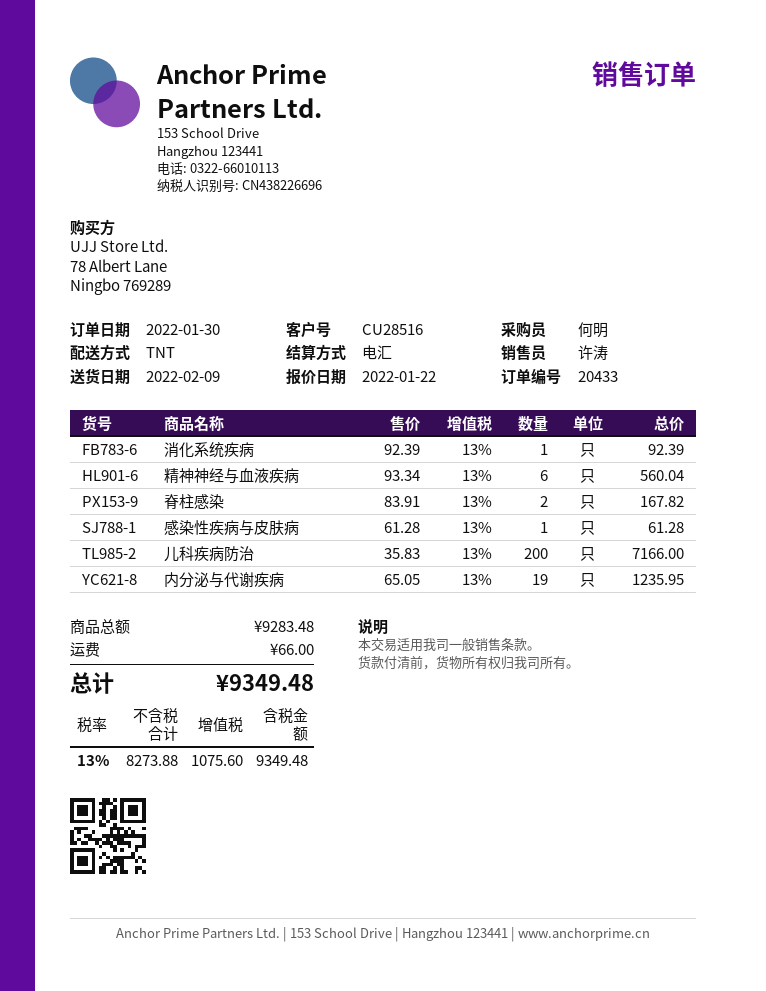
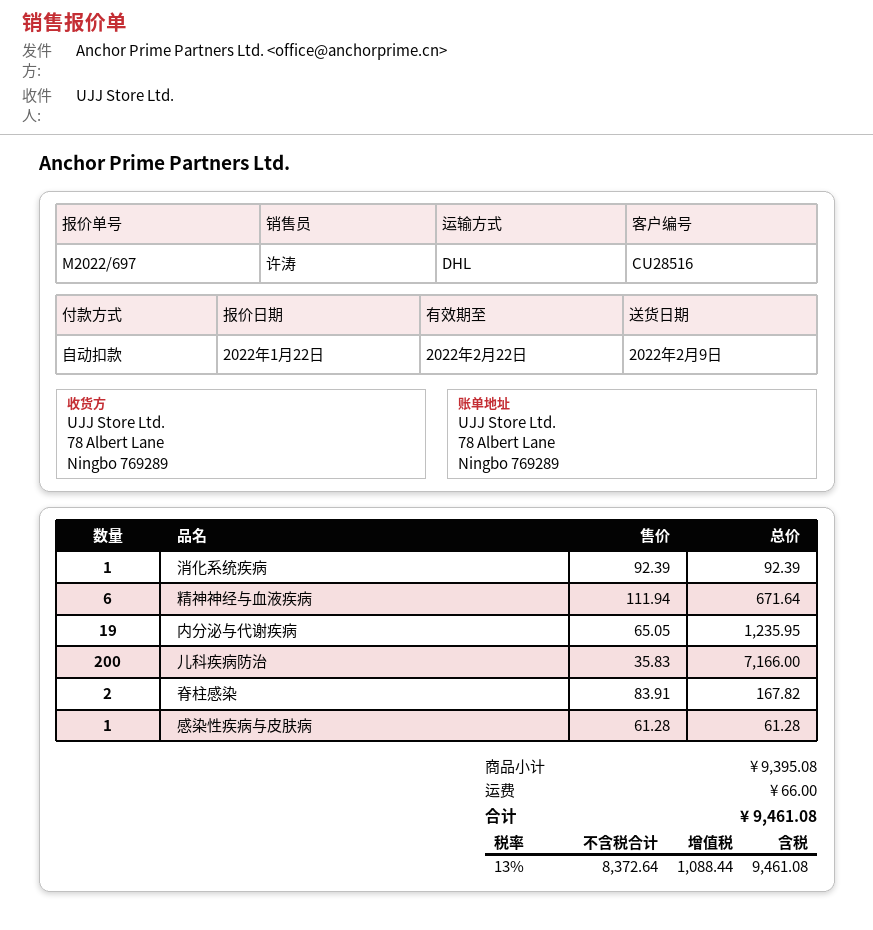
payment method: bank transfer -> direct debit
shipping method: TNT -> DHL
精神神经与血液疾病: 6 x 93.34 = 560.04 -> 6 x 111.94 = 671.64
subtotal: 9283.48 -> 9395.08
net: 8273.88 -> 8372.64
tax: 13% = 1075.60 -> 13% = 1088.44
total: 9349.48 -> 9461.08

